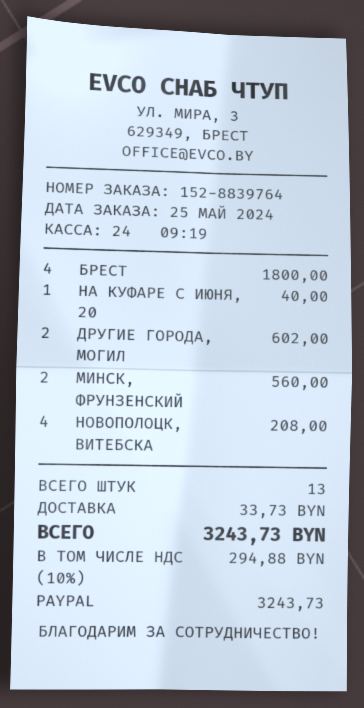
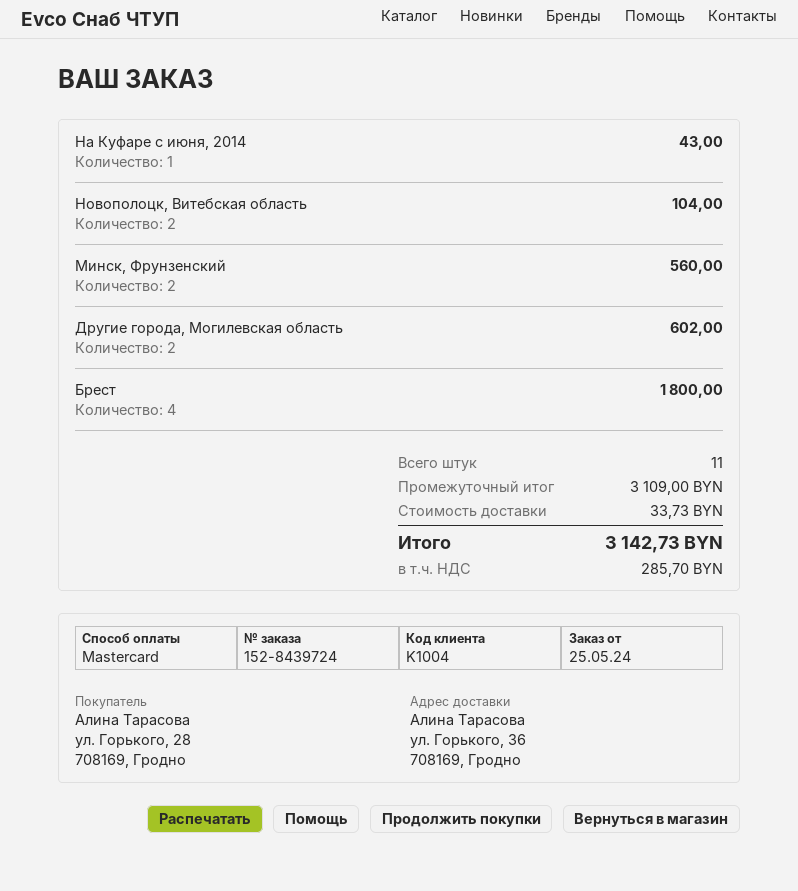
order number: 152-8839764 -> 152-8439724
payment method: PayPal -> Mastercard
НА КУФАРЕ С ИЮНЯ, 20: 1 for 40.00 -> 1 for 43.00
НОВОПОЛОЦК, ВИТЕБСКА: 4 for 208.00 -> 2 for 104.00
total quantity: 13 -> 11
tax: 294.88 -> 285.70
total: 3243.73 -> 3142.73

